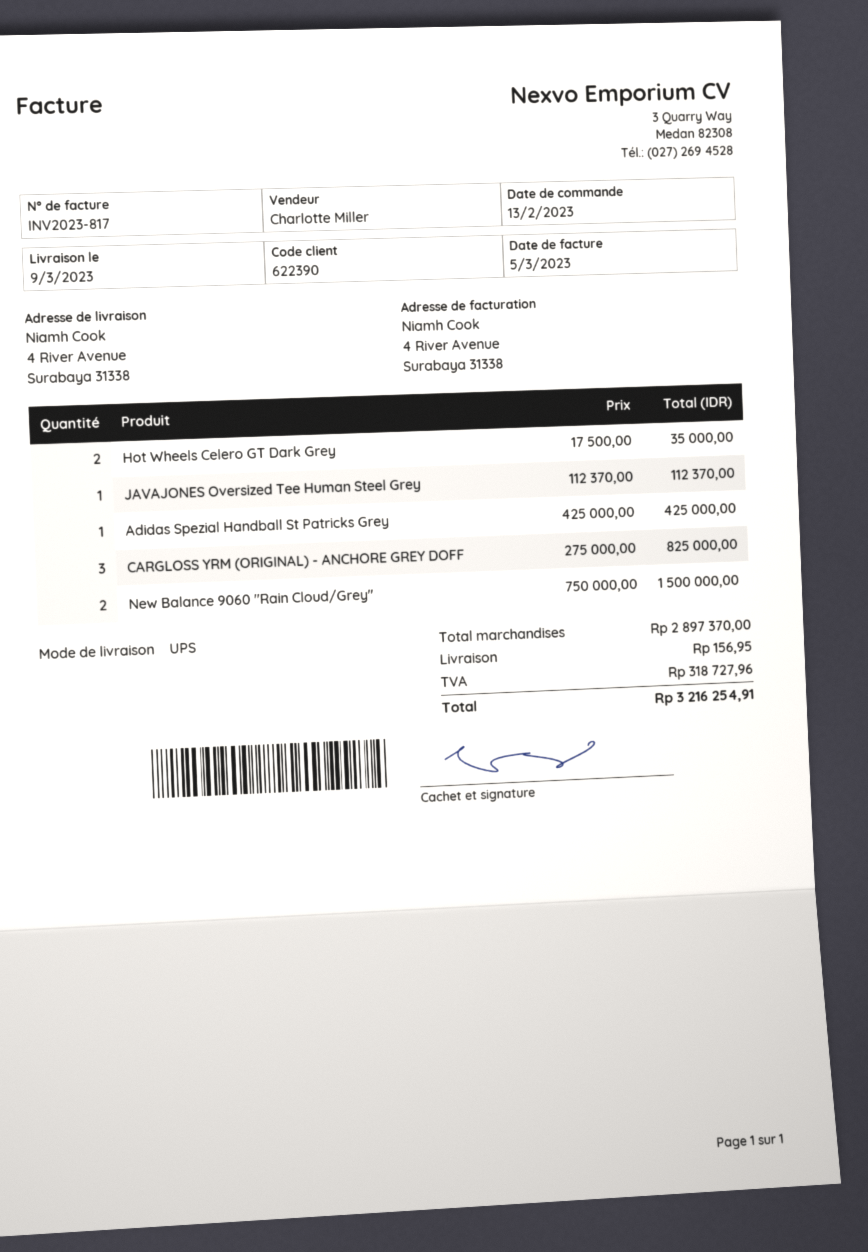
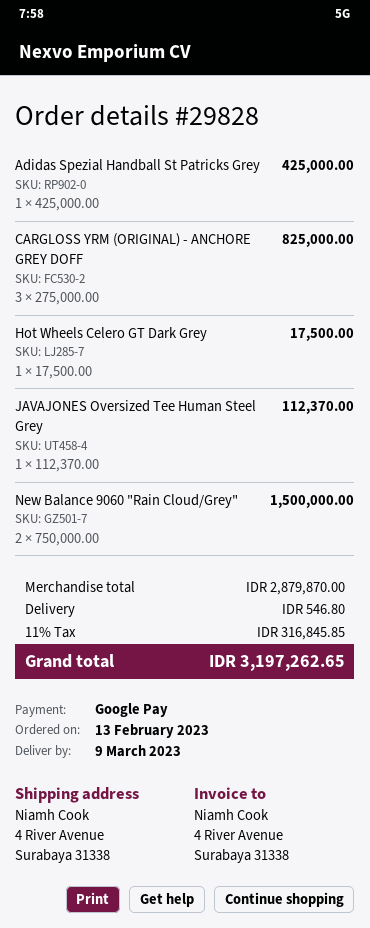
Hot Wheels Celero GT Dark Grey: 2 x 17500.00 = 35000.00 -> 1 x 17500.00 = 17500.00
subtotal: 2897370.00 -> 2879870.00
shipping: 156.95 -> 546.80
tax: 318727.96 -> 316845.85
total: 3216254.91 -> 3197262.65

